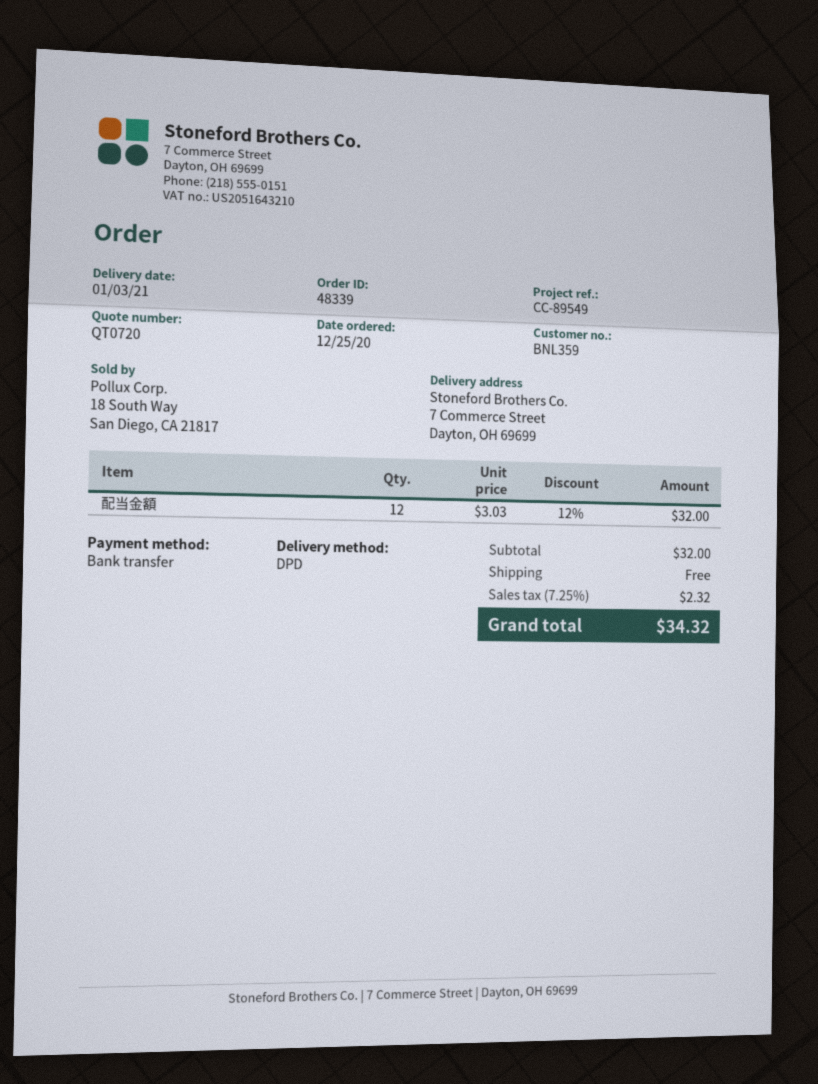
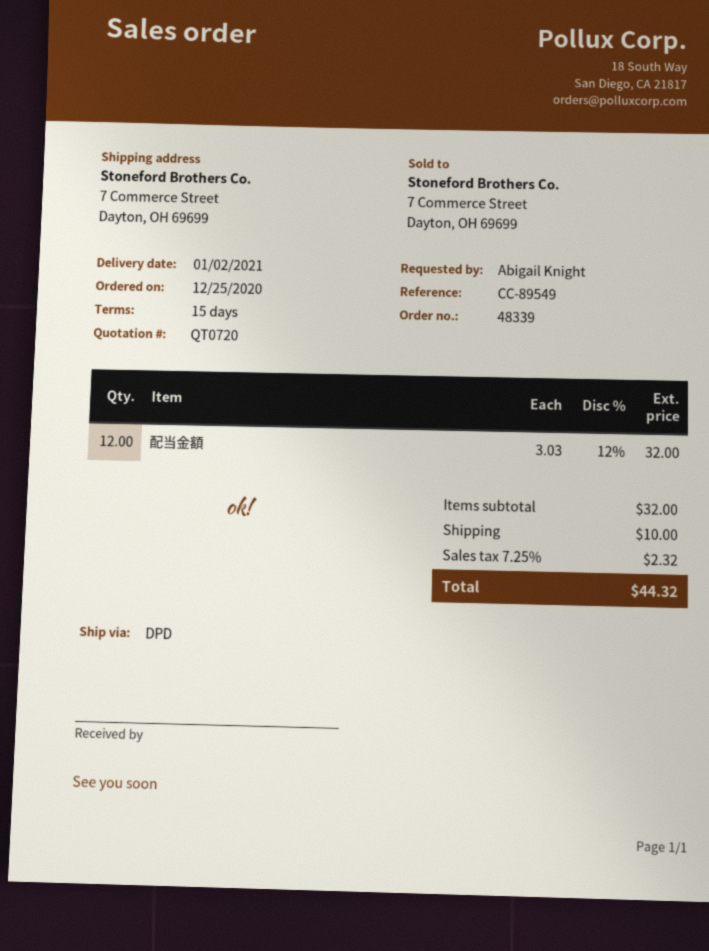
delivery date: 2021-01-03 -> 2021-01-02
shipping: 0.00 -> 10.00
total: 34.32 -> 44.32

